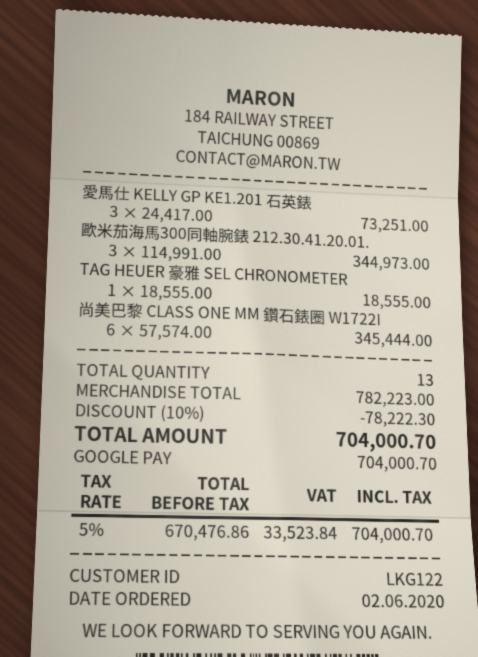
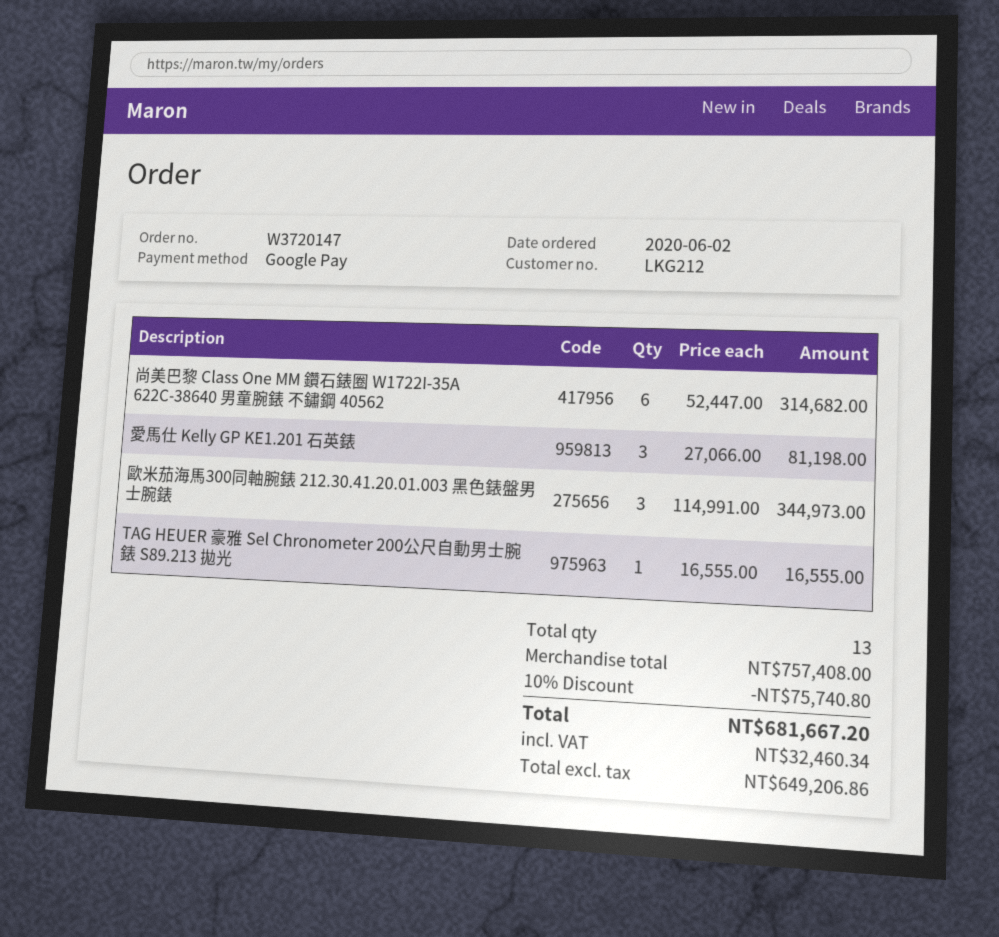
customer number: LKG122 -> LKG212
愛馬仕 KELLY GP KE1.201 石英錶: 3 x 24417.00 = 73251.00 -> 3 x 27066.00 = 81198.00
TAG HEUER 豪雅 SEL CHRONOMETER: 1 x 18555.00 = 18555.00 -> 1 x 16555.00 = 16555.00
尚美巴黎 CLASS ONE MM 鑽石錶圈 W1722I: 6 x 57574.00 = 345444.00 -> 6 x 52447.00 = 314682.00
subtotal: 782223.00 -> 757408.00
discount: 10% = 78222.30 -> 10% = 75740.80
net: 670476.86 -> 649206.86
tax: 33523.84 -> 32460.34
total: 704000.70 -> 681667.20

